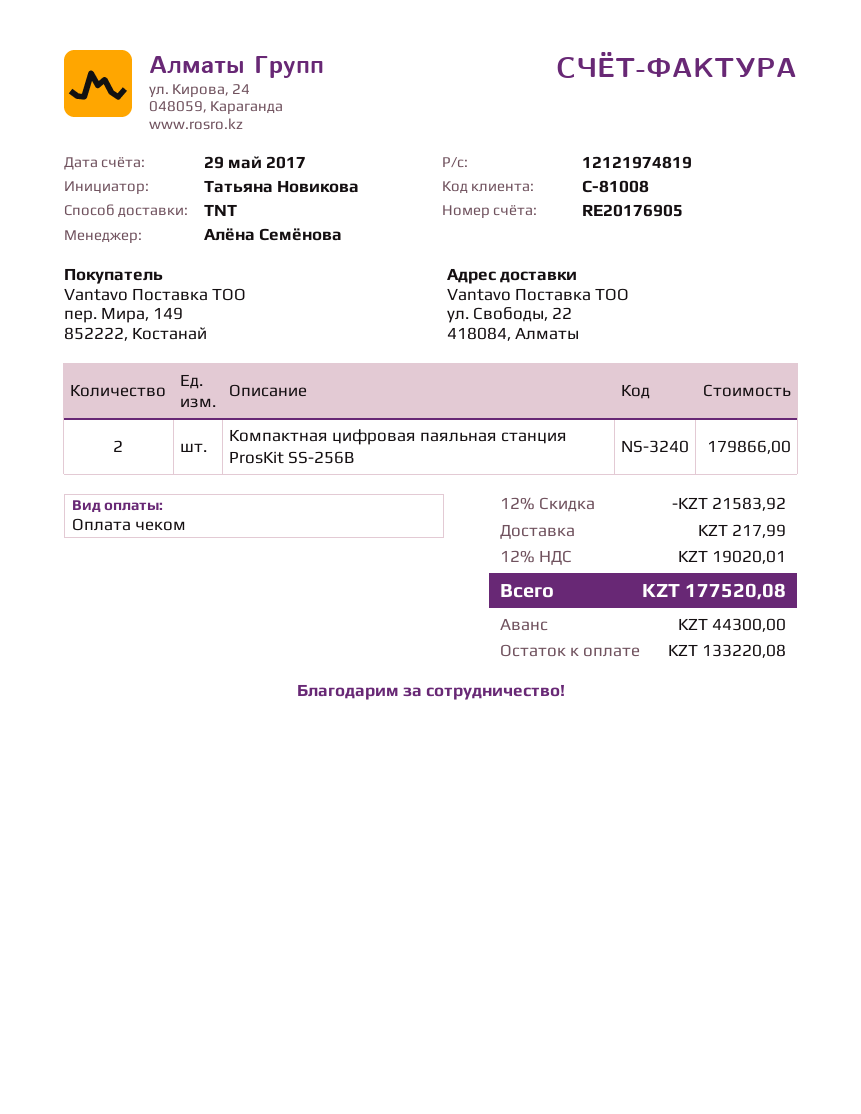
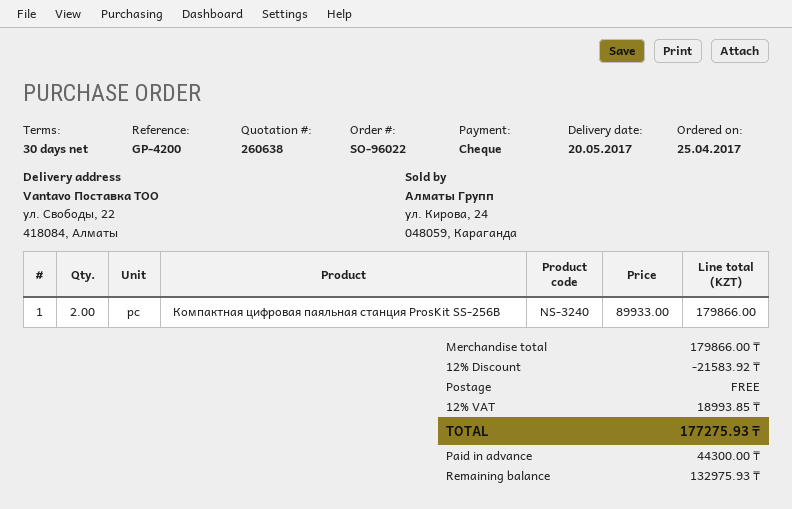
shipping: 217.99 -> 0.00
tax: 12% = 19020.01 -> 12% = 18993.85
total: 177520.08 -> 177275.93
balance: 133220.08 -> 132975.93

